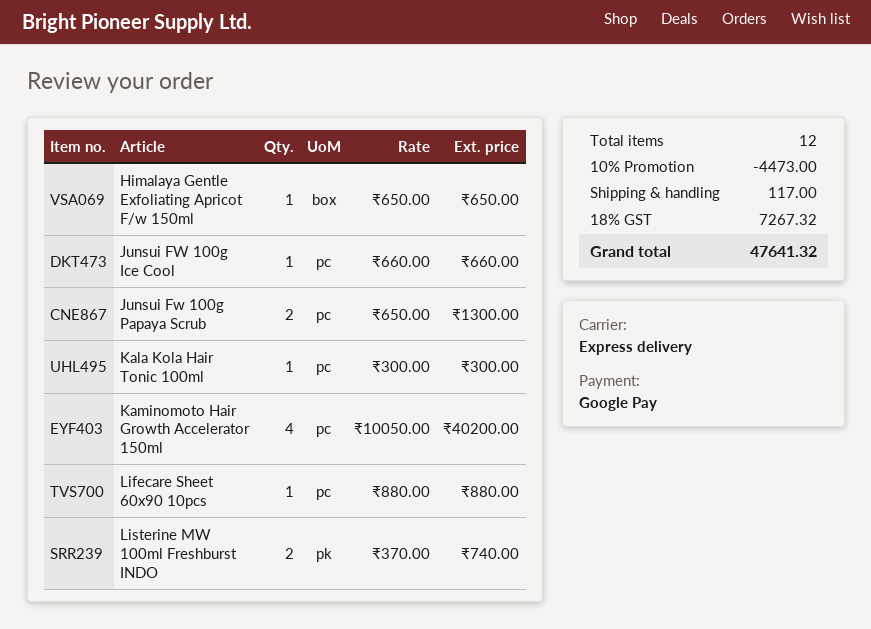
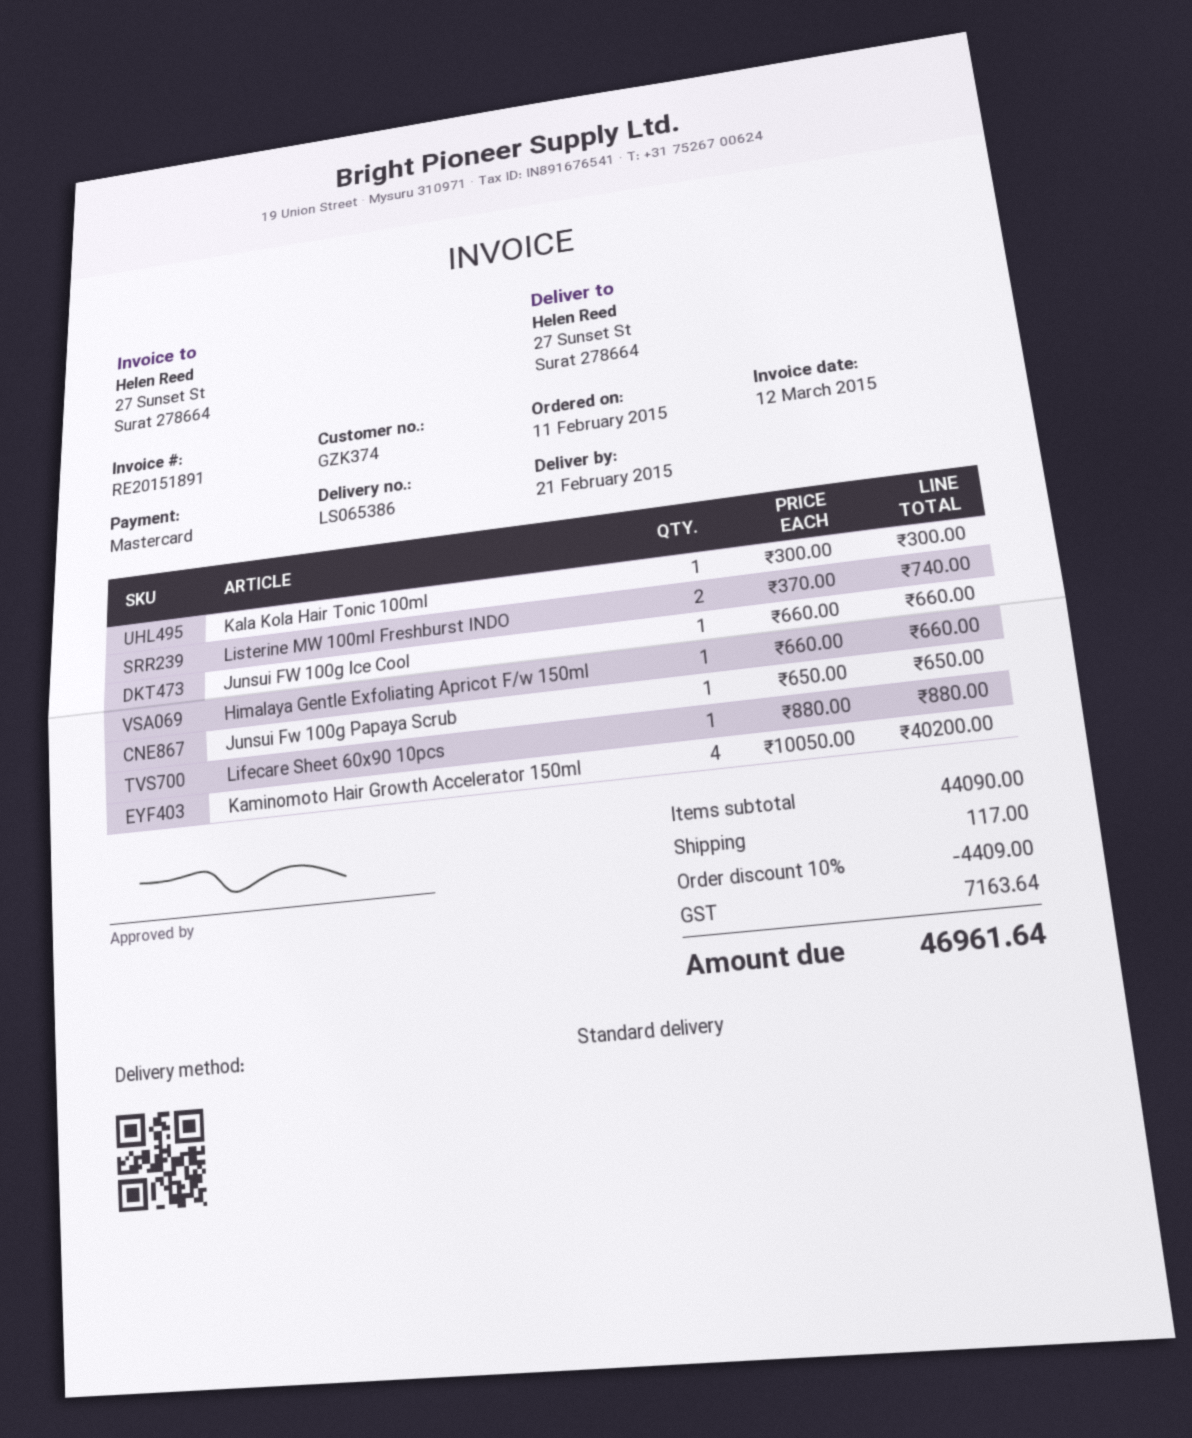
payment method: Google Pay -> Mastercard
shipping method: express -> standard
Himalaya Gentle Exfoliating Apricot F/w 150ml: 1 x 650.00 = 650.00 -> 1 x 660.00 = 660.00
Junsui Fw 100g Papaya Scrub: 2 x 650.00 = 1300.00 -> 1 x 650.00 = 650.00
discount: 10% = 4473.00 -> 10% = 4409.00
tax: 7267.32 -> 7163.64
total: 47641.32 -> 46961.64

